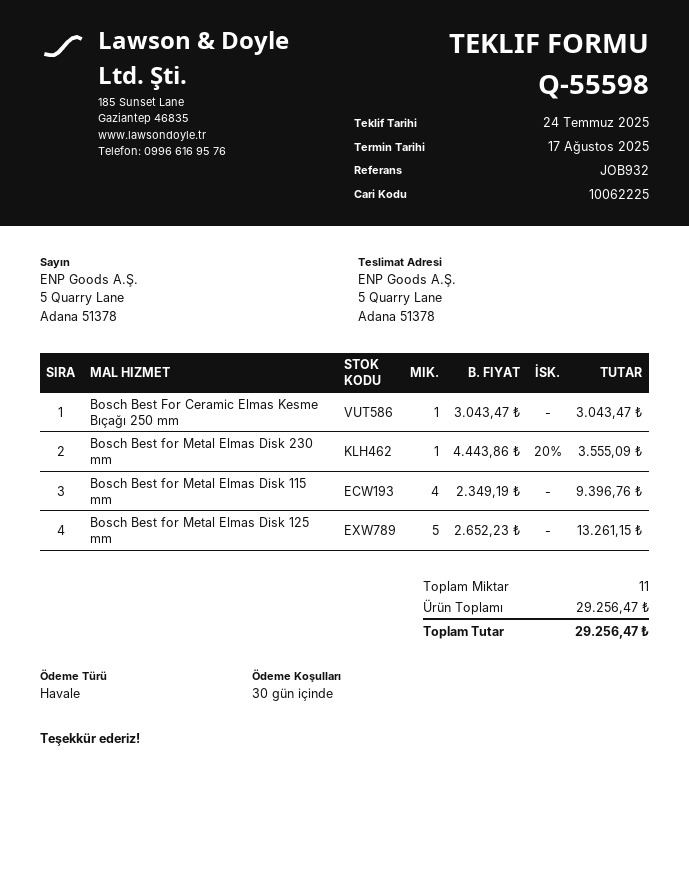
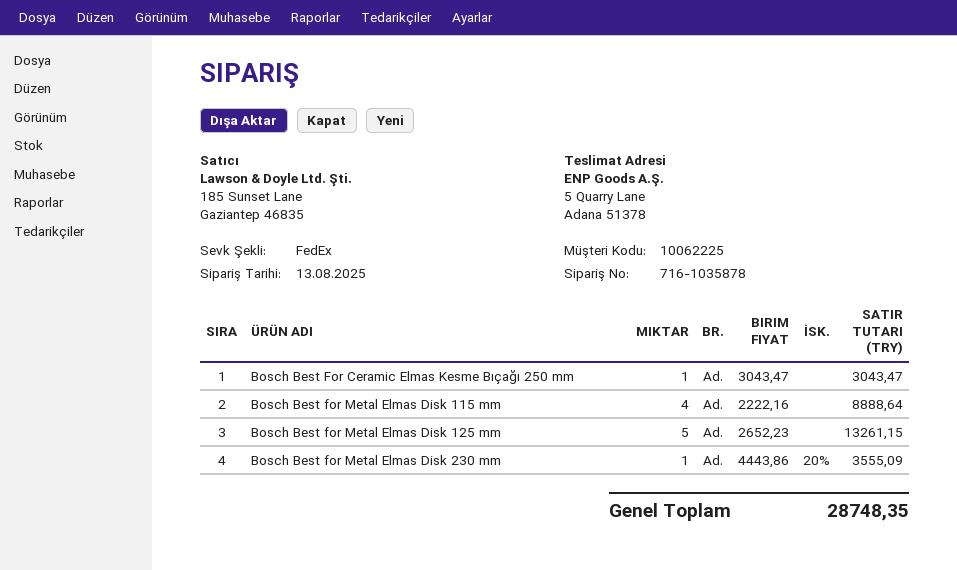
Bosch Best for Metal Elmas Disk 115 mm: 4 x 2349.19 = 9396.76 -> 4 x 2222.16 = 8888.64
total: 29256.47 -> 28748.35

